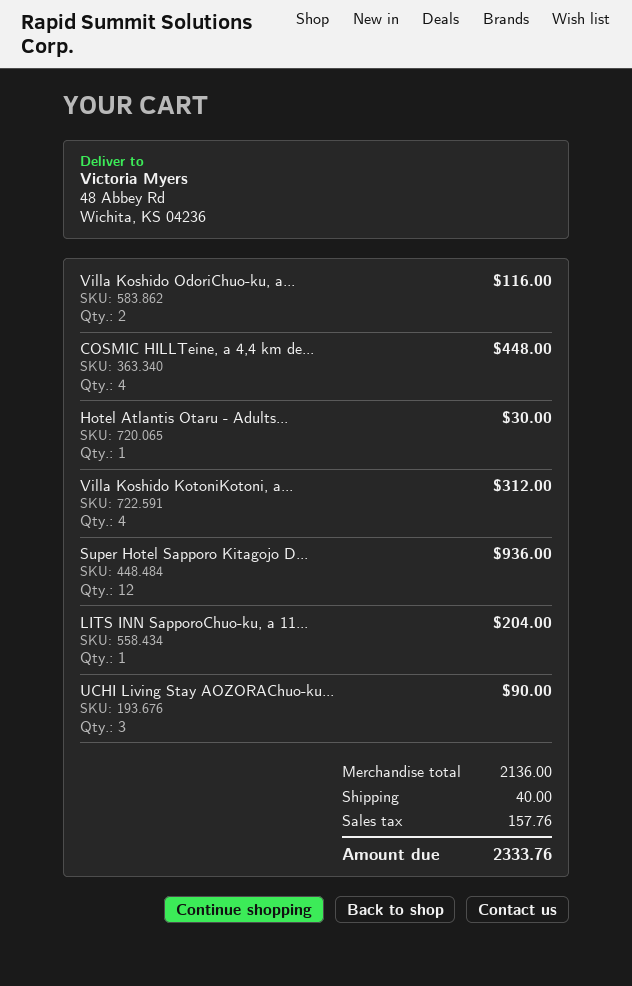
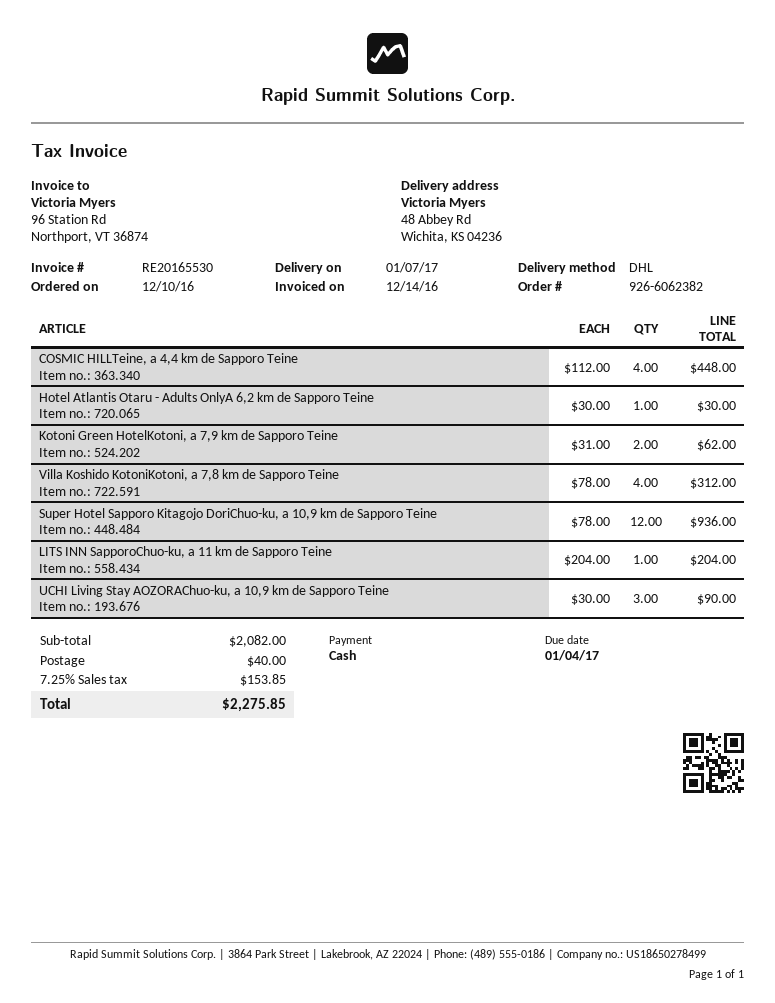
Villa Koshido OdoriChuo-ku, a...: 2 for 116.00 -> none
Kotoni Green HotelKotoni, a 7,9 km de Sapporo Teine: none -> 2 for 62.00
subtotal: 2136.00 -> 2082.00
tax: 157.76 -> 153.85
total: 2333.76 -> 2275.85

